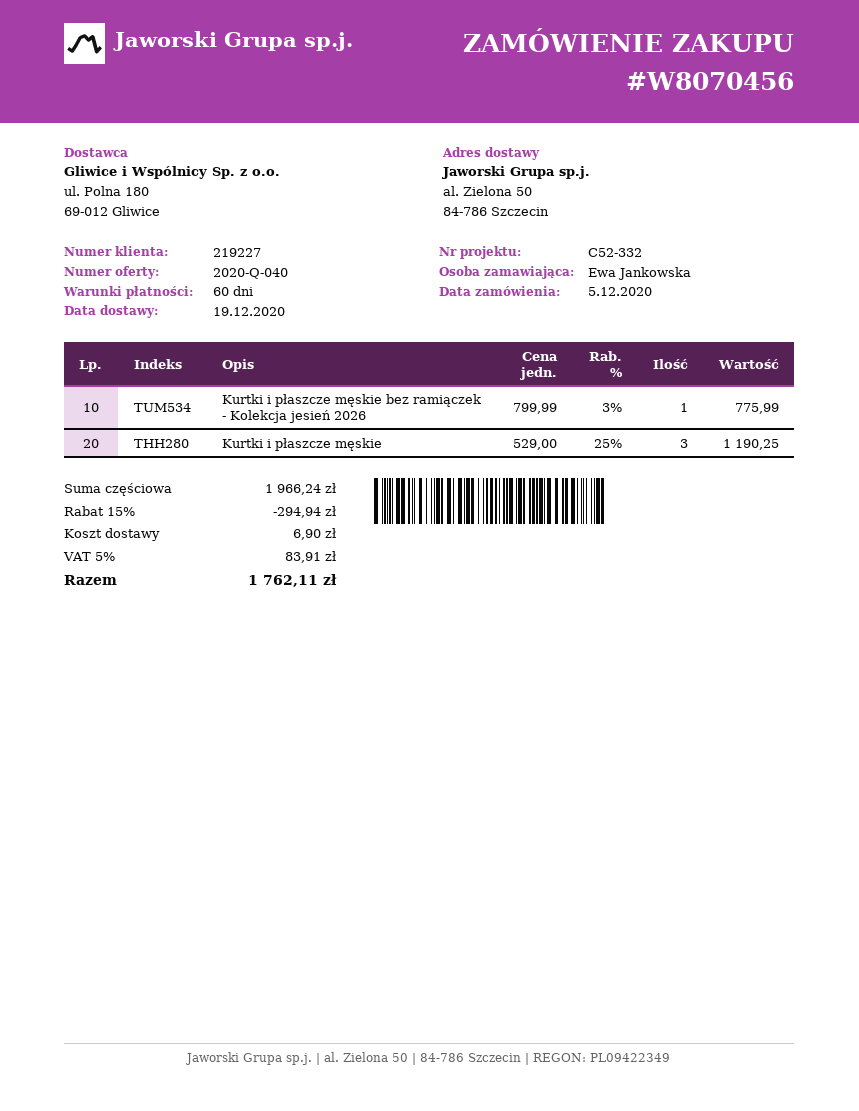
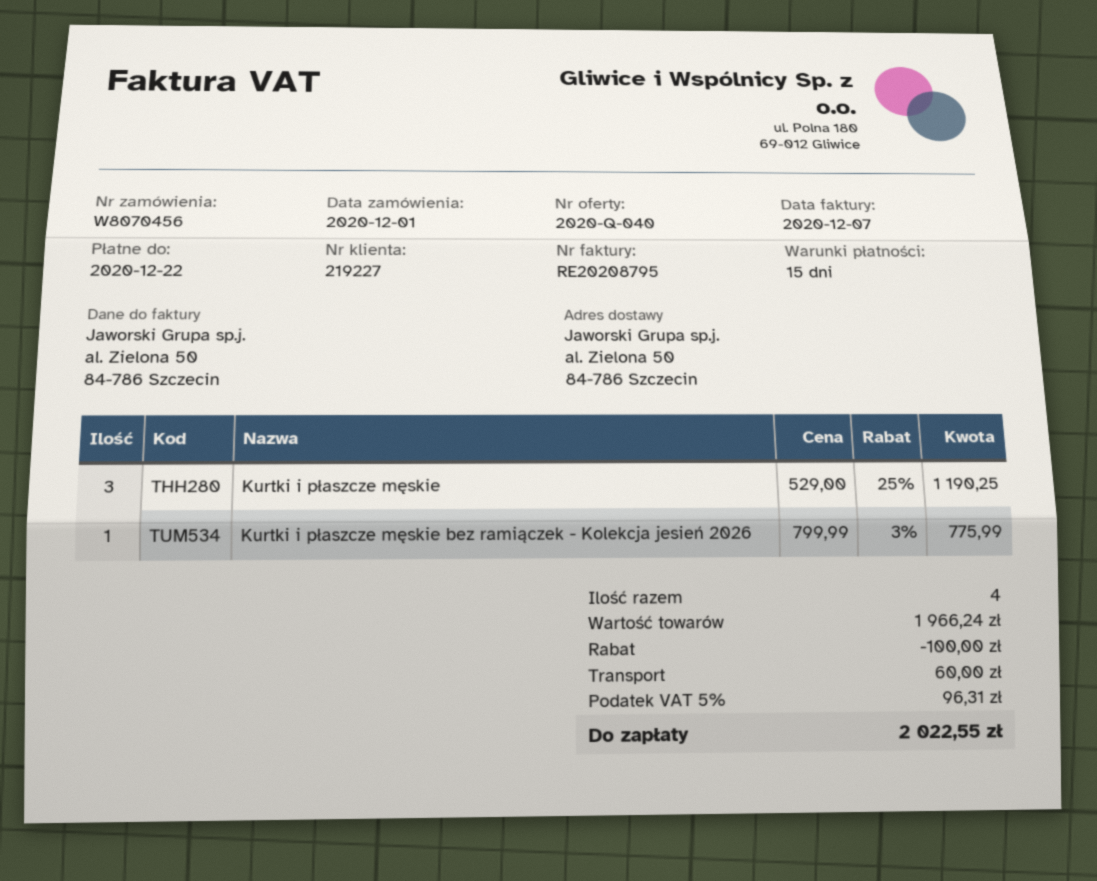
order date: 2020-12-05 -> 2020-12-01
payment terms: 60 days -> 15 days
discount: 294.94 -> 100.00
shipping: 6.90 -> 60.00
tax: 5% = 83.91 -> 5% = 96.31
total: 1762.11 -> 2022.55

